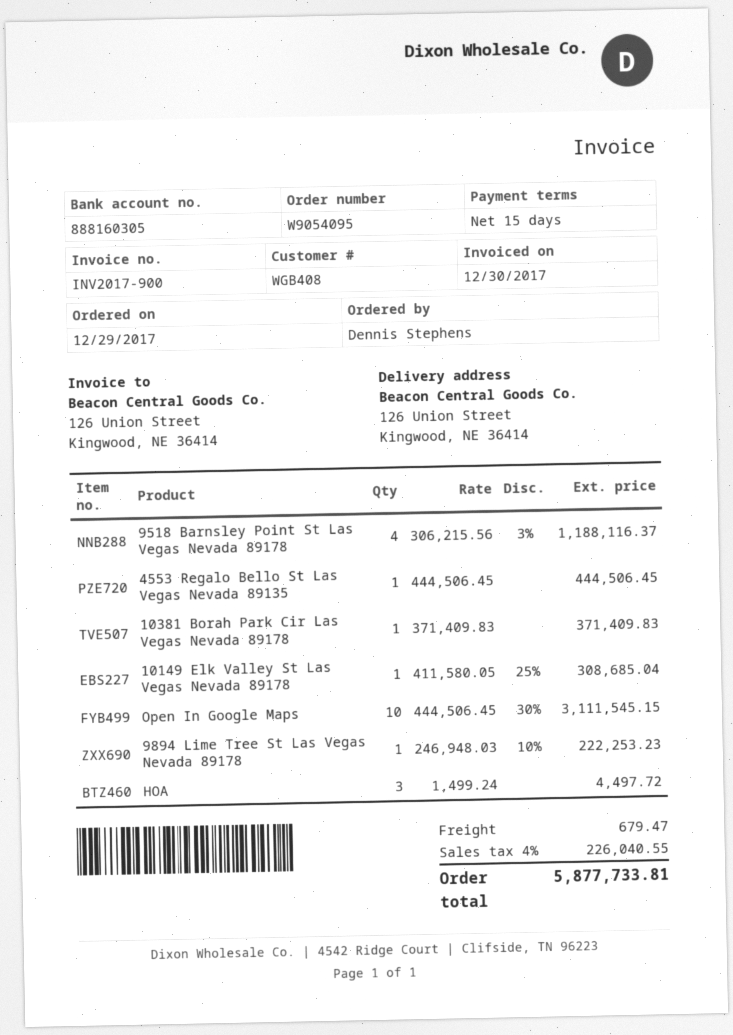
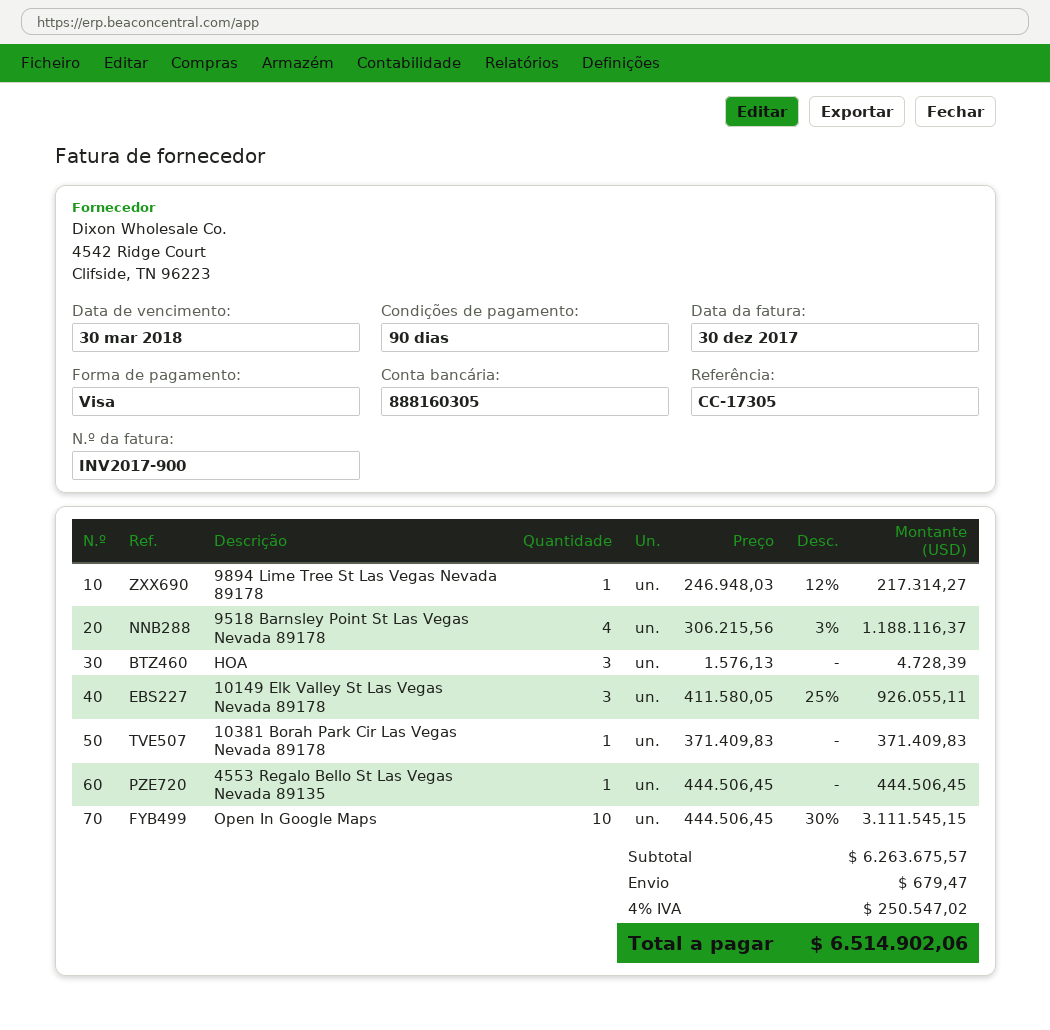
payment terms: 15 days -> 90 days
10149 Elk Valley St Las Vegas Nevada 89178: 1 x 411580.05 - 25% = 308685.04 -> 3 x 411580.05 - 25% = 926055.11
9894 Lime Tree St Las Vegas Nevada 89178: 1 x 246948.03 - 10% = 222253.23 -> 1 x 246948.03 - 12% = 217314.27
HOA: 3 x 1499.24 = 4497.72 -> 3 x 1576.13 = 4728.39
tax: 4% = 226040.55 -> 4% = 250547.02
total: 5877733.81 -> 6514902.06

